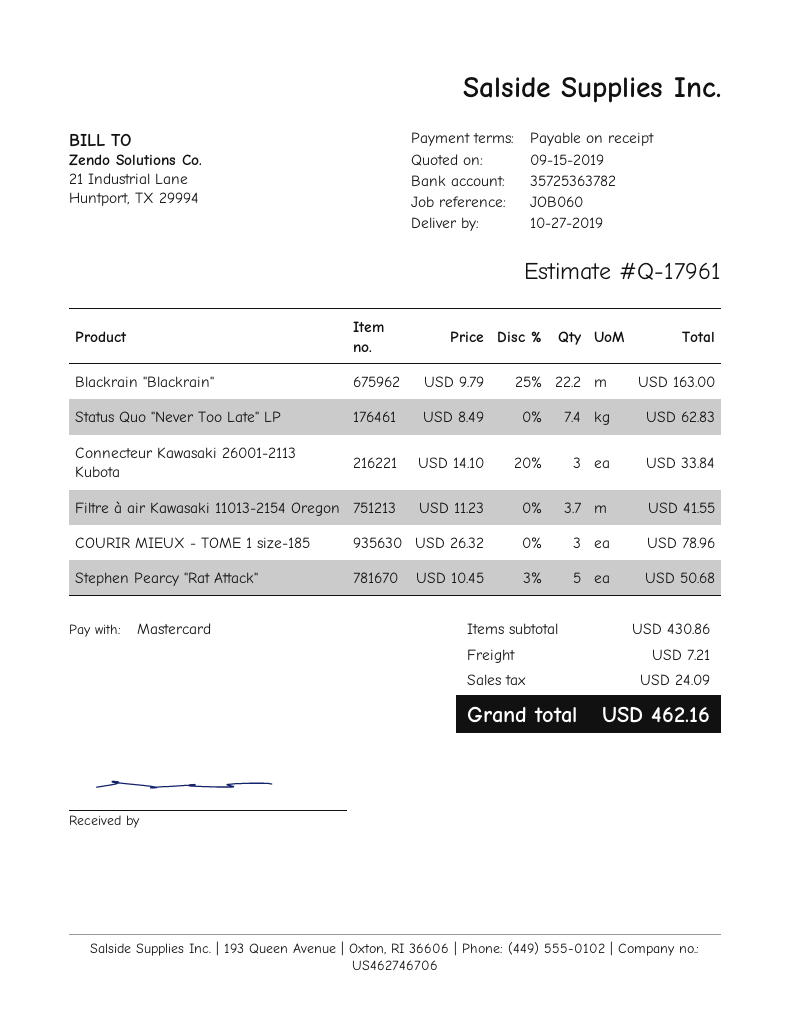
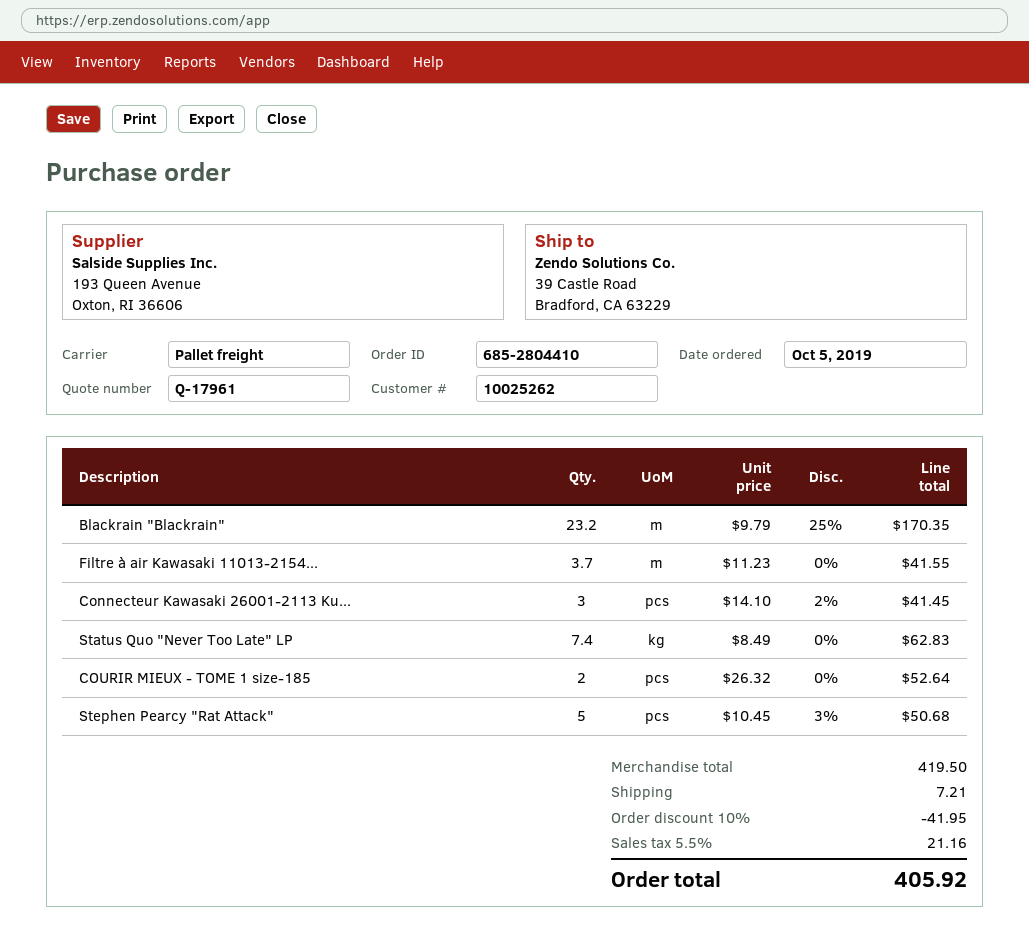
Blackrain "Blackrain": 22.2 x 9.79 - 25% = 163.00 -> 23.2 x 9.79 - 25% = 170.35
Connecteur Kawasaki 26001-2113 Kubota: 3 x 14.10 - 20% = 33.84 -> 3 x 14.10 - 2% = 41.45
COURIR MIEUX - TOME 1 size-185: 3 x 26.32 = 78.96 -> 2 x 26.32 = 52.64
subtotal: 430.86 -> 419.50
discount: none -> 10% = 41.95
tax: 24.09 -> 21.16
total: 462.16 -> 405.92

